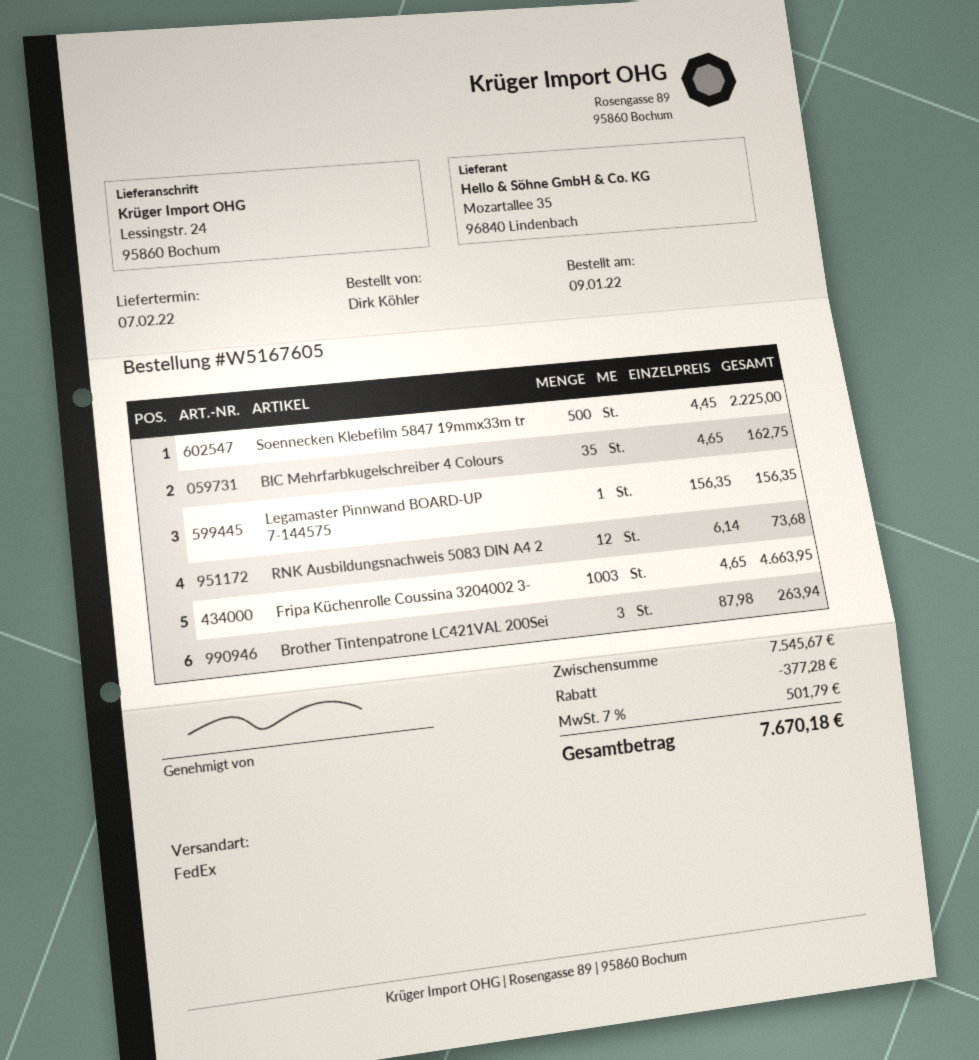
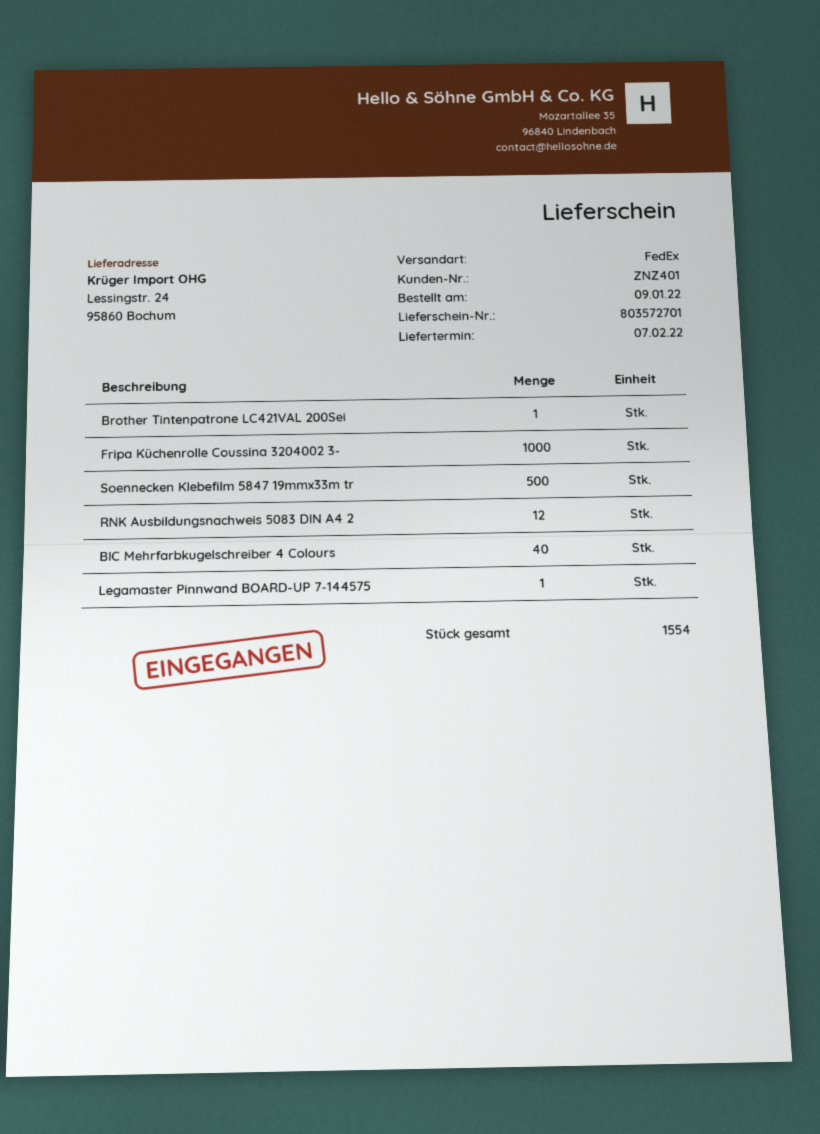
BIC Mehrfarbkugelschreiber 4 Colours: 35 -> 40
Fripa Küchenrolle Coussina 3204002 3-: 1003 -> 1000
Brother Tintenpatrone LC421VAL 200Sei: 3 -> 1

